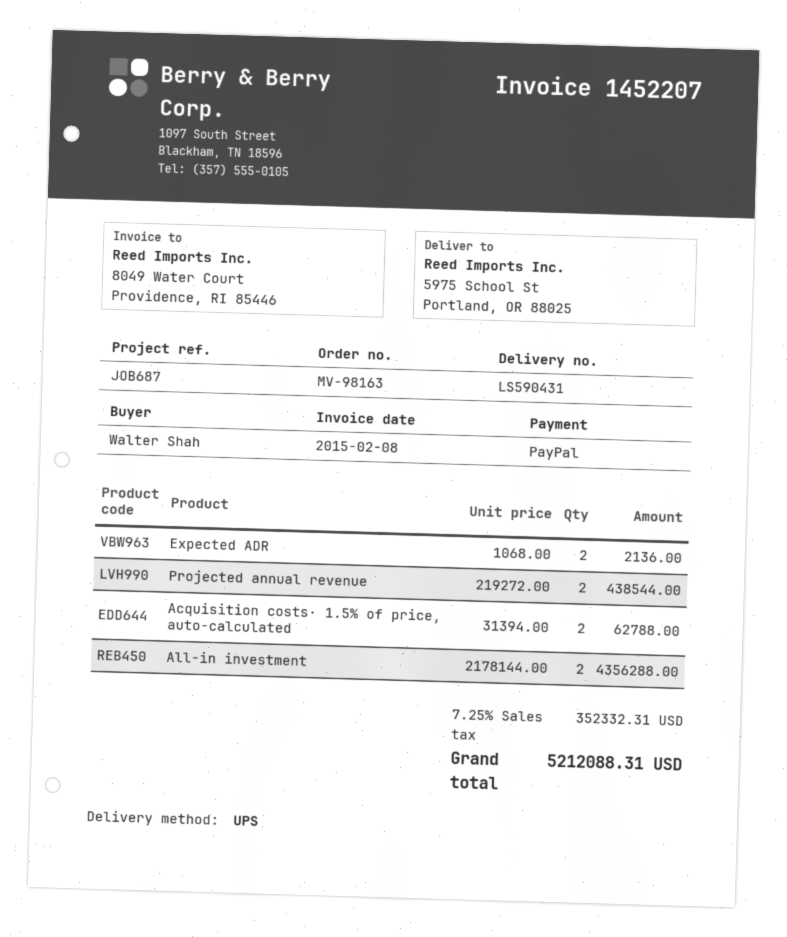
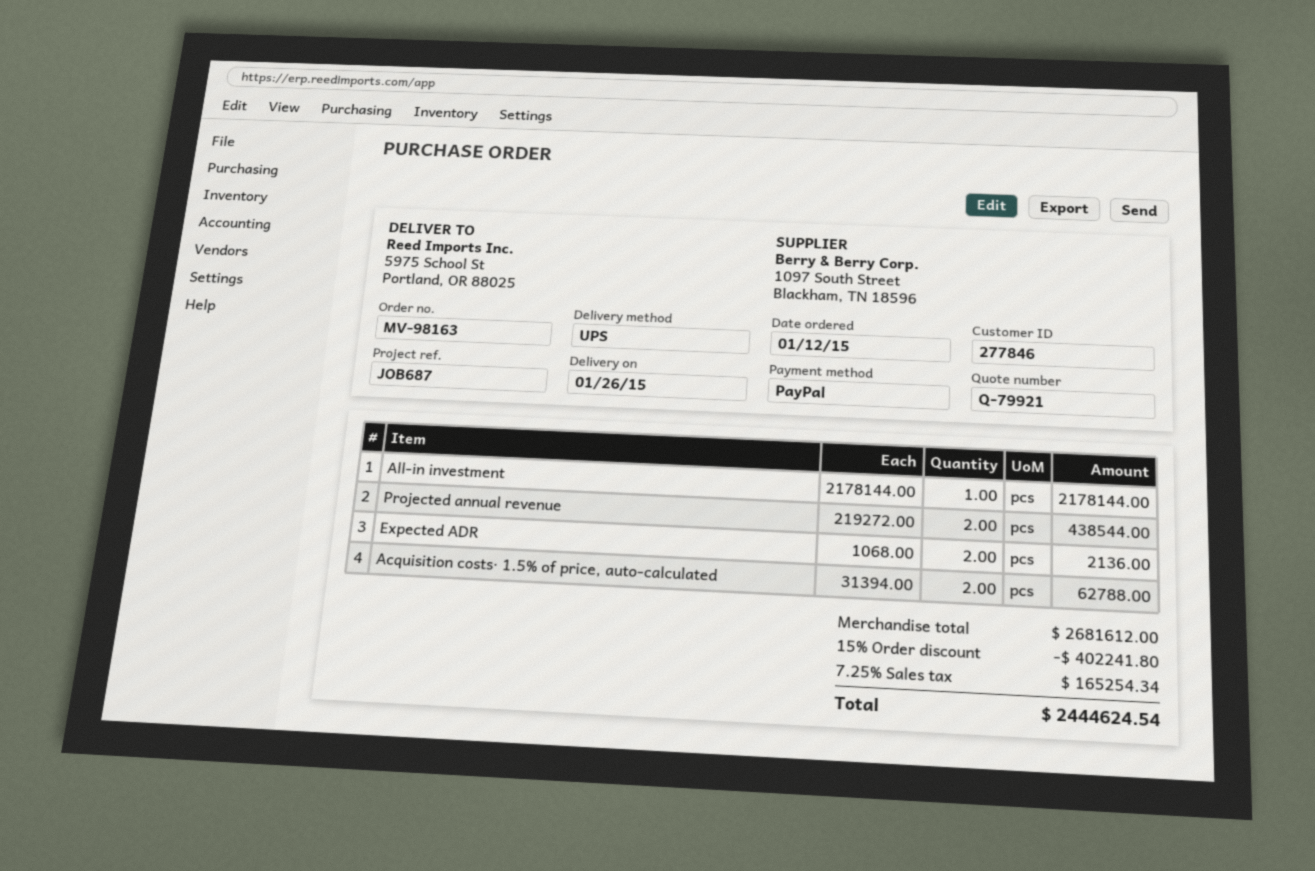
All-in investment: 2 x 2178144.00 = 4356288.00 -> 1 x 2178144.00 = 2178144.00
discount: none -> 15% = 402241.80
tax: 7.25% = 352332.31 -> 7.25% = 165254.34
total: 5212088.31 -> 2444624.54

